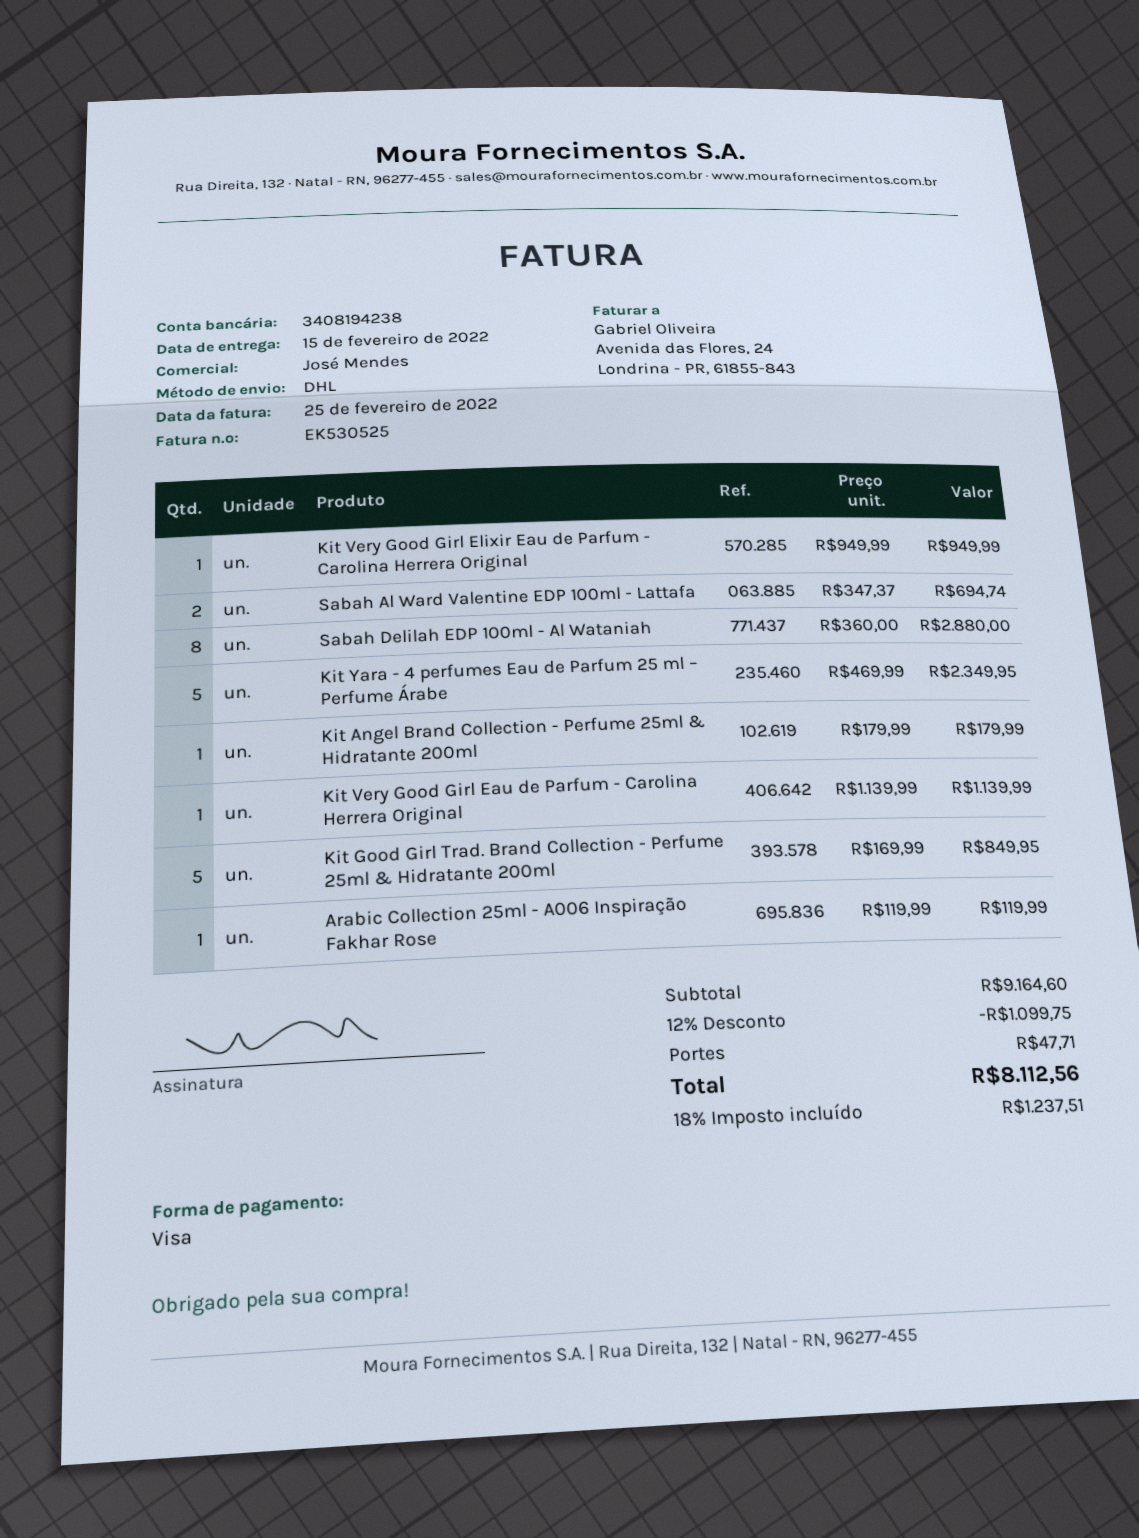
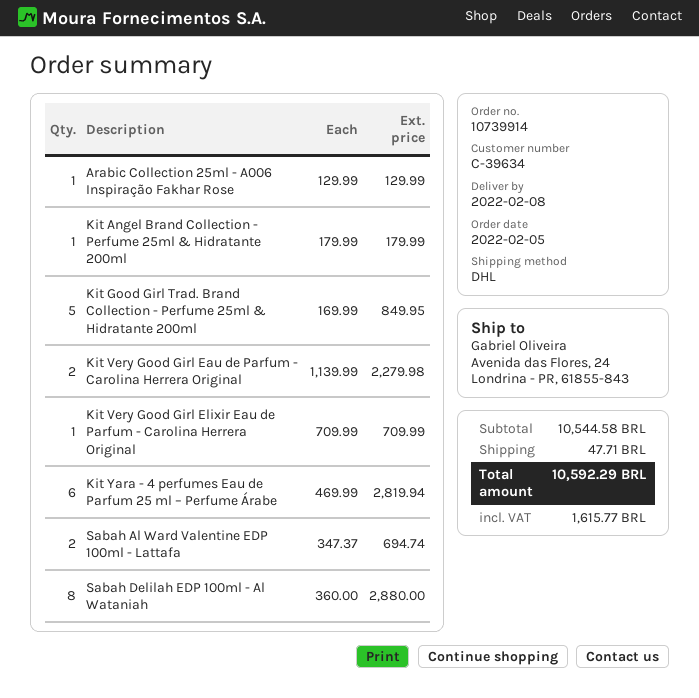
delivery date: 2022-02-15 -> 2022-02-08
Kit Very Good Girl Elixir Eau de Parfum - Carolina Herrera Original: 1 x 949.99 = 949.99 -> 1 x 709.99 = 709.99
Kit Yara - 4 perfumes Eau de Parfum 25 ml – Perfume Árabe: 5 x 469.99 = 2349.95 -> 6 x 469.99 = 2819.94
Kit Very Good Girl Eau de Parfum - Carolina Herrera Original: 1 x 1139.99 = 1139.99 -> 2 x 1139.99 = 2279.98
Arabic Collection 25ml - A006 Inspiração Fakhar Rose: 1 x 119.99 = 119.99 -> 1 x 129.99 = 129.99
subtotal: 9164.60 -> 10544.58
discount: 12% = 1099.75 -> none
tax: 1237.51 -> 1615.77
total: 8112.56 -> 10592.29

